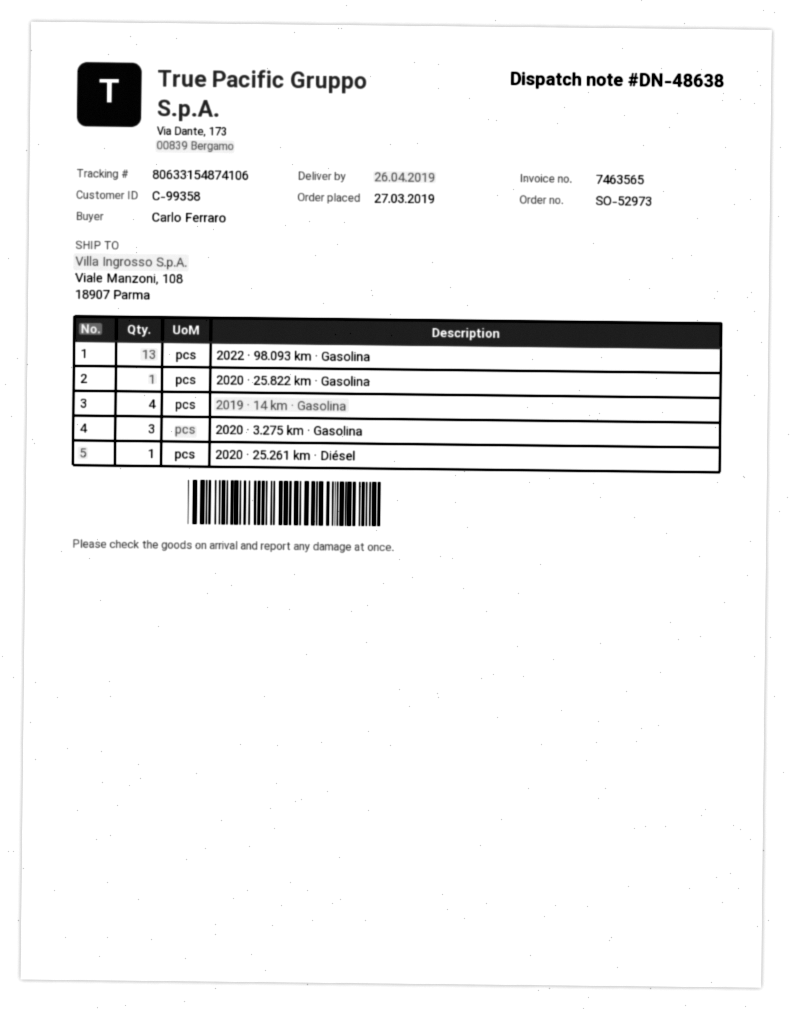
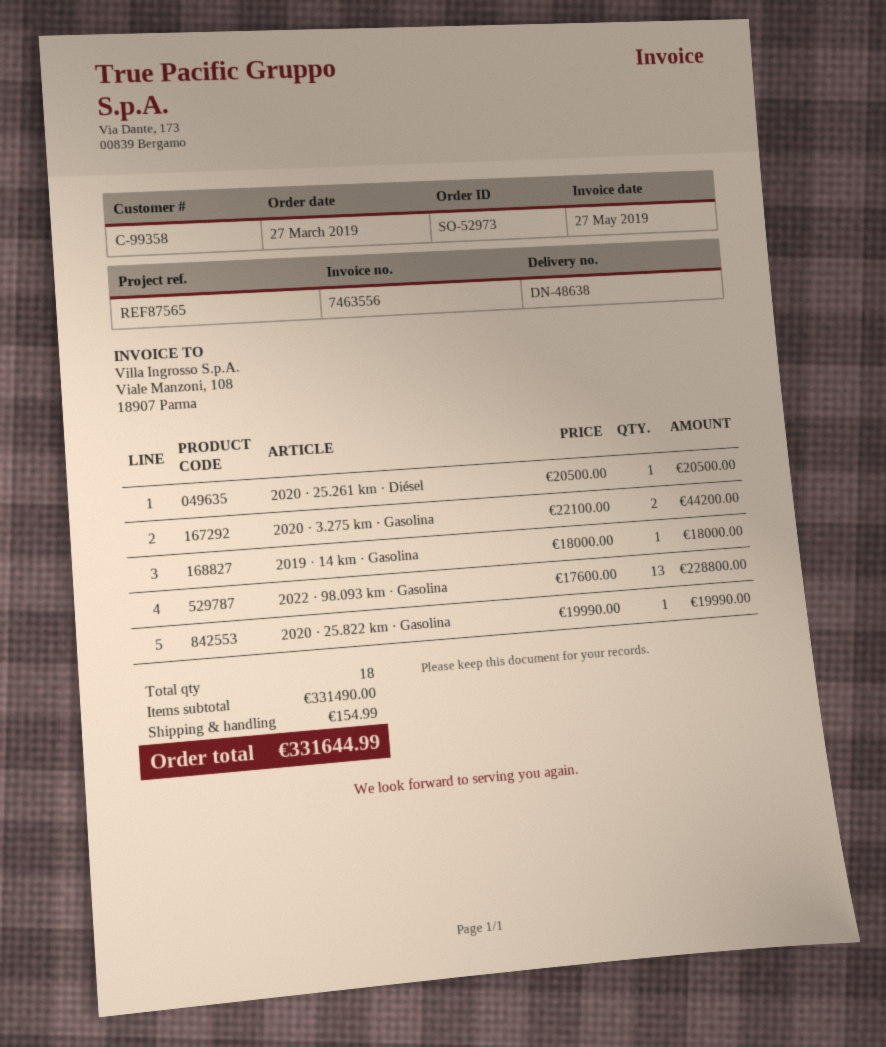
invoice number: 7463565 -> 7463556
2019 · 14 km · Gasolina: 4 -> 1
2020 · 3.275 km · Gasolina: 3 -> 2

